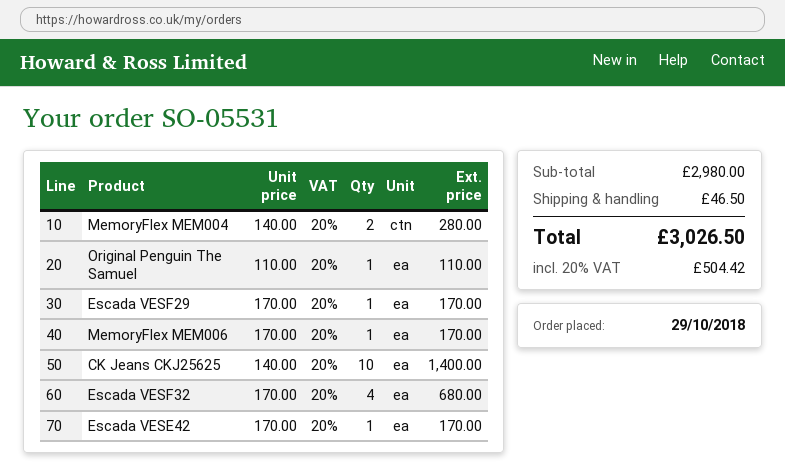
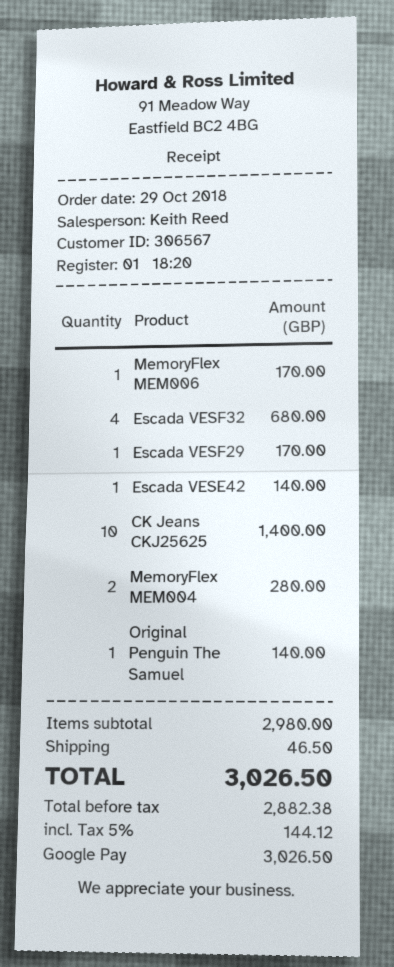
Original Penguin The Samuel: 1 for 110.00 -> 1 for 140.00
Escada VESE42: 1 for 170.00 -> 1 for 140.00
tax: 20% = 504.42 -> 5% = 144.12

